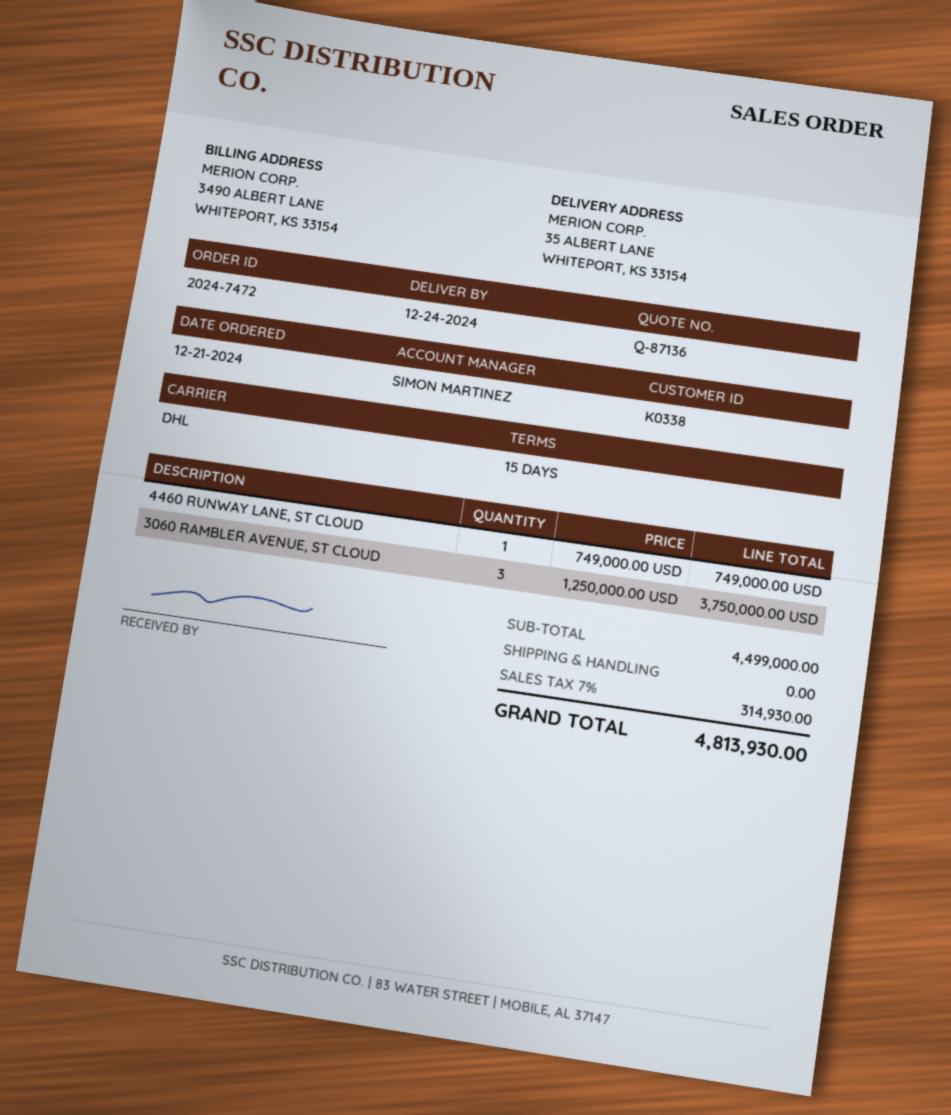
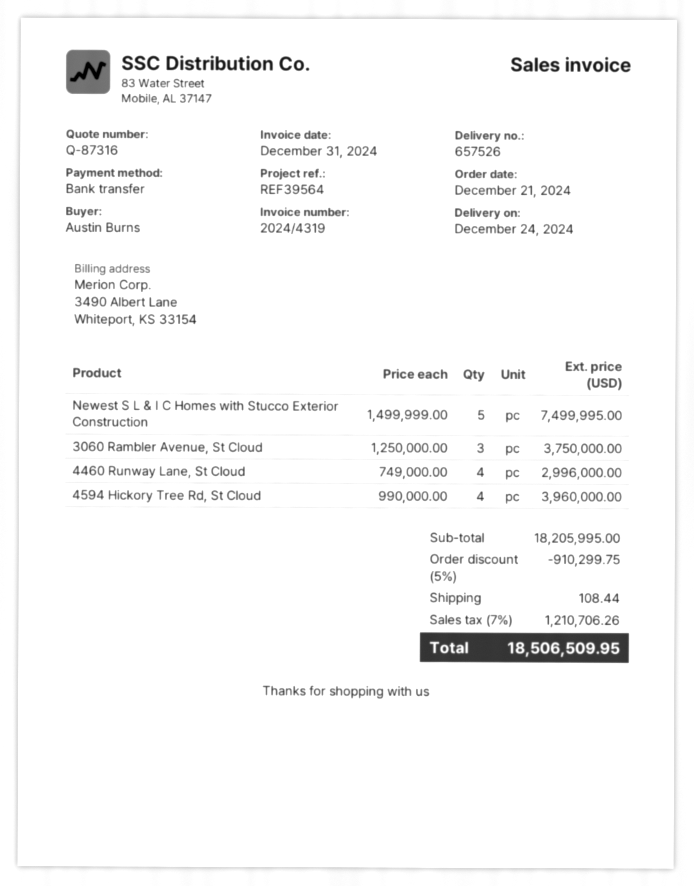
quote number: Q-87136 -> Q-87316
4460 RUNWAY LANE, ST CLOUD: 1 x 749000.00 = 749000.00 -> 4 x 749000.00 = 2996000.00
Newest S L & I C Homes with Stucco Exterior Construction: none -> 5 x 1499999.00 = 7499995.00
4594 Hickory Tree Rd, St Cloud: none -> 4 x 990000.00 = 3960000.00
subtotal: 4499000.00 -> 18205995.00
discount: none -> 5% = 910299.75
shipping: 0.00 -> 108.44
tax: 7% = 314930.00 -> 7% = 1210706.26
total: 4813930.00 -> 18506509.95

